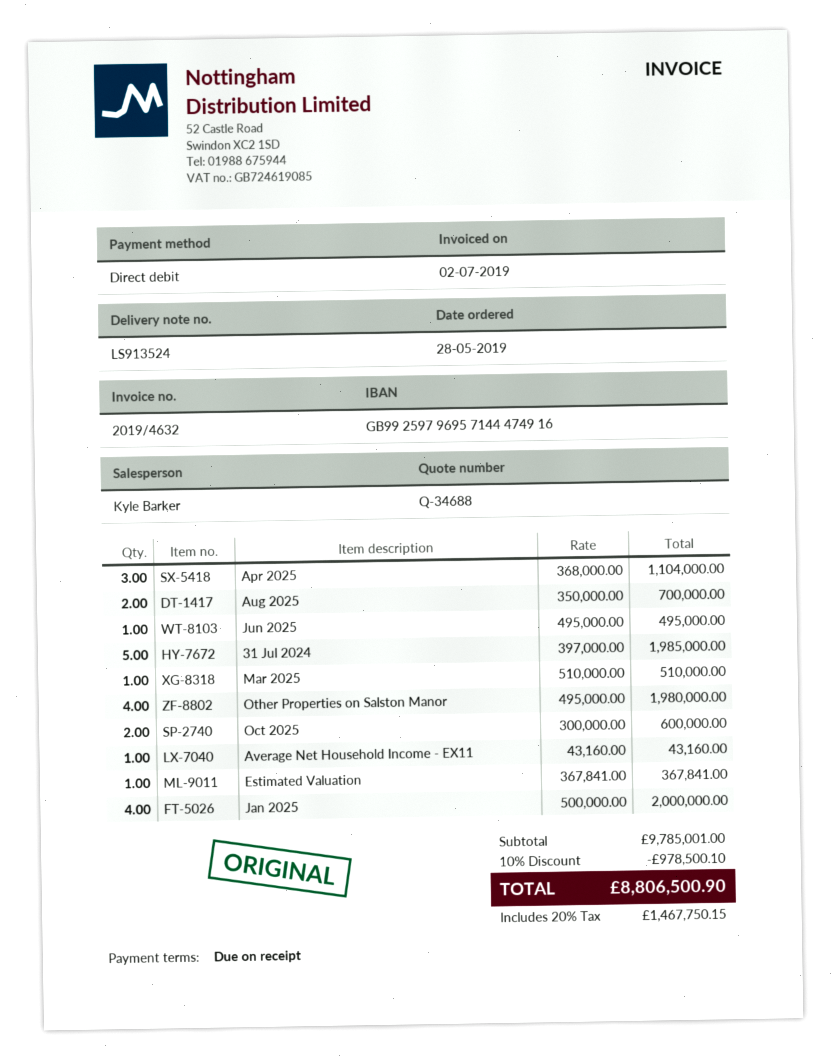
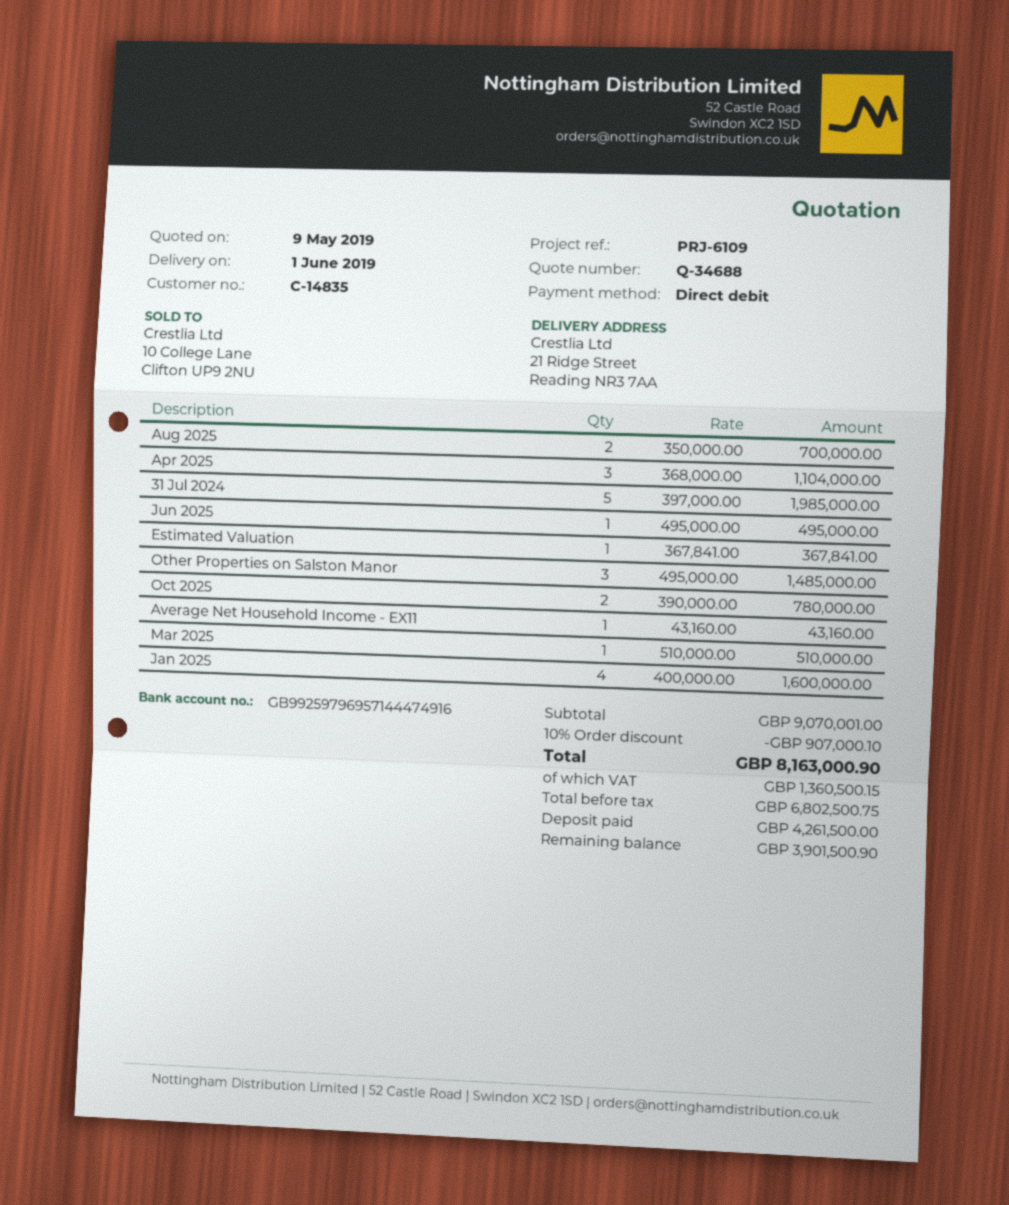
Other Properties on Salston Manor: 4 x 495000.00 = 1980000.00 -> 3 x 495000.00 = 1485000.00
Oct 2025: 2 x 300000.00 = 600000.00 -> 2 x 390000.00 = 780000.00
Jan 2025: 4 x 500000.00 = 2000000.00 -> 4 x 400000.00 = 1600000.00
subtotal: 9785001.00 -> 9070001.00
discount: 10% = 978500.10 -> 10% = 907000.10
tax: 1467750.15 -> 1360500.15
total: 8806500.90 -> 8163000.90

